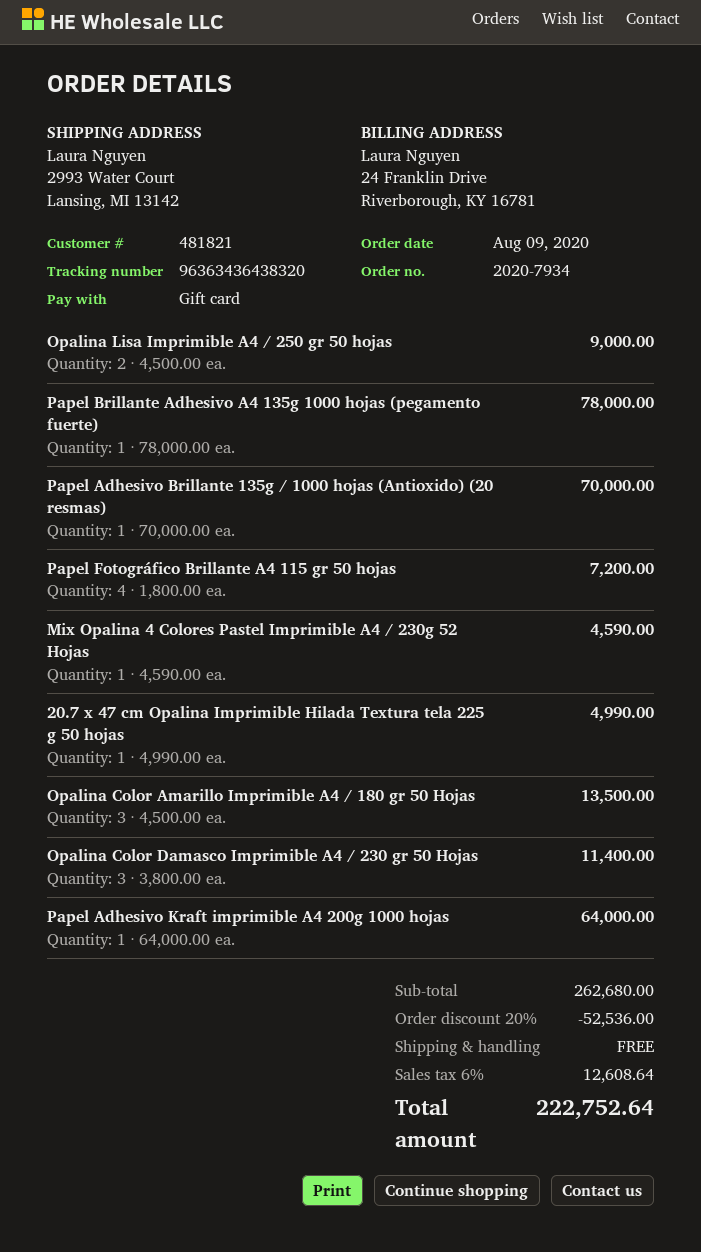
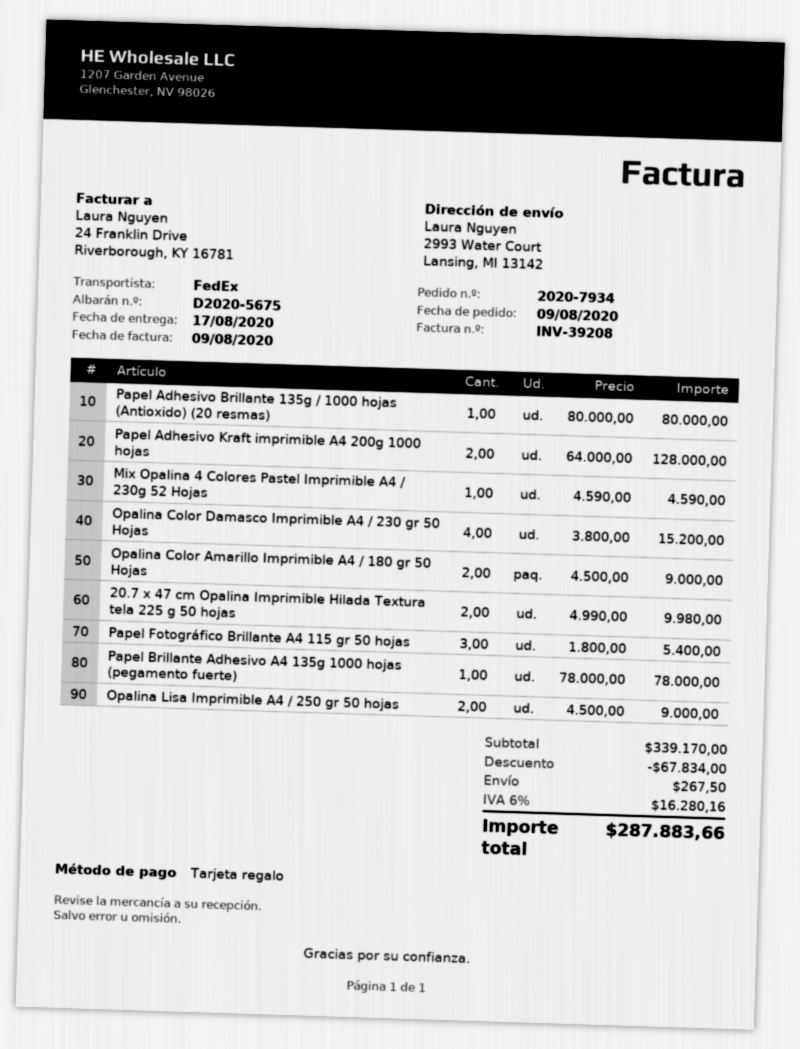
Papel Adhesivo Brillante 135g / 1000 hojas (Antioxido) (20 resmas): 1 x 70000.00 = 70000.00 -> 1 x 80000.00 = 80000.00
Papel Fotográfico Brillante A4 115 gr 50 hojas: 4 x 1800.00 = 7200.00 -> 3 x 1800.00 = 5400.00
20.7 x 47 cm Opalina Imprimible Hilada Textura tela 225 g 50 hojas: 1 x 4990.00 = 4990.00 -> 2 x 4990.00 = 9980.00
Opalina Color Amarillo Imprimible A4 / 180 gr 50 Hojas: 3 x 4500.00 = 13500.00 -> 2 x 4500.00 = 9000.00
Opalina Color Damasco Imprimible A4 / 230 gr 50 Hojas: 3 x 3800.00 = 11400.00 -> 4 x 3800.00 = 15200.00
Papel Adhesivo Kraft imprimible A4 200g 1000 hojas: 1 x 64000.00 = 64000.00 -> 2 x 64000.00 = 128000.00
subtotal: 262680.00 -> 339170.00
discount: 52536.00 -> 67834.00
shipping: 0.00 -> 267.50
tax: 6% = 12608.64 -> 6% = 16280.16
total: 222752.64 -> 287883.66

